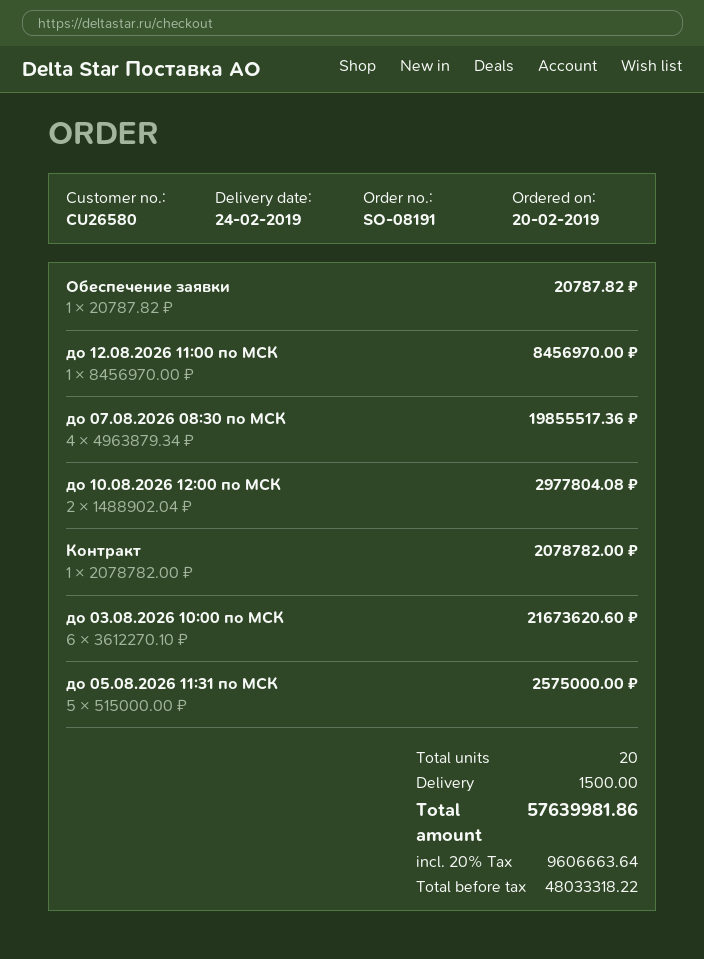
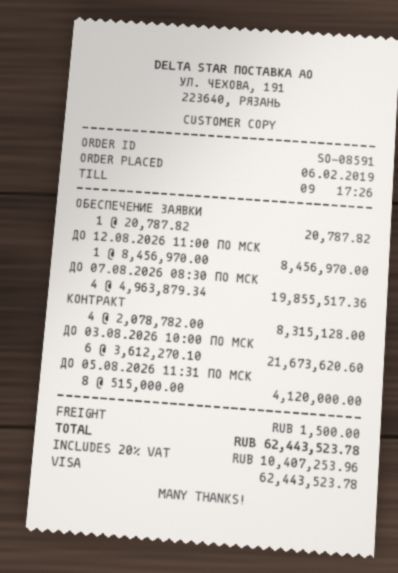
order number: SO-08191 -> SO-08591
order date: 2019-02-20 -> 2019-02-06
до 10.08.2026 12:00 по МСК: 2 x 1488902.04 = 2977804.08 -> none
Контракт: 1 x 2078782.00 = 2078782.00 -> 4 x 2078782.00 = 8315128.00
до 05.08.2026 11:31 по МСК: 5 x 515000.00 = 2575000.00 -> 8 x 515000.00 = 4120000.00
tax: 20% = 9606663.64 -> 20% = 10407253.96
total: 57639981.86 -> 62443523.78

